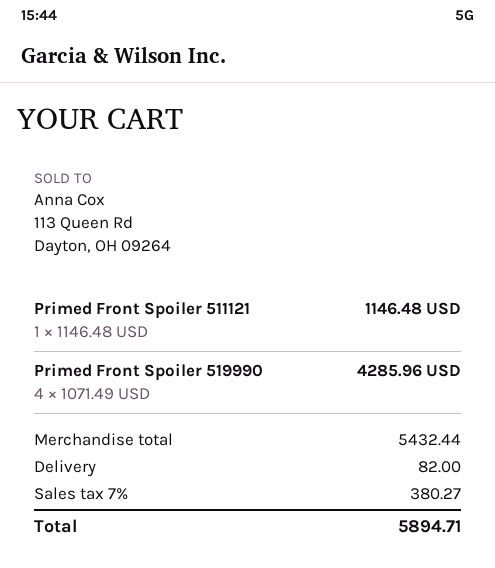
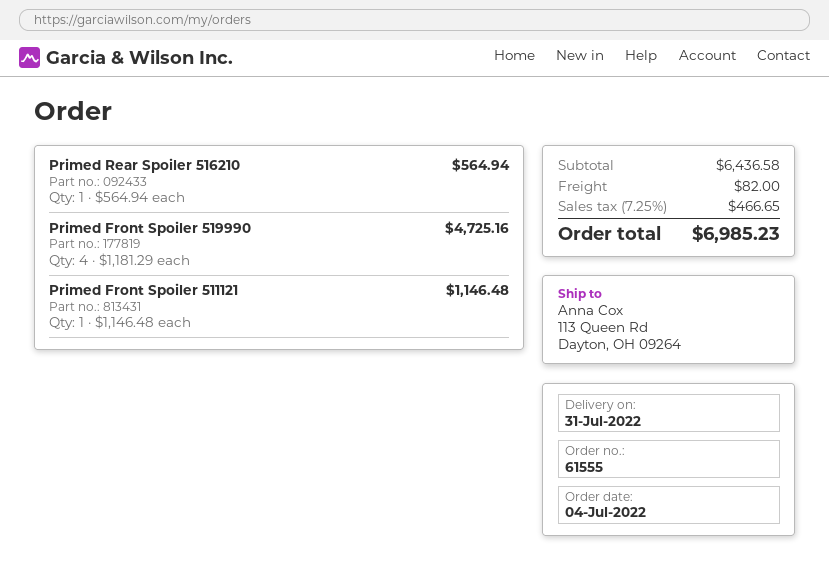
Primed Front Spoiler 519990: 4 x 1071.49 = 4285.96 -> 4 x 1181.29 = 4725.16
Primed Rear Spoiler 516210: none -> 1 x 564.94 = 564.94
subtotal: 5432.44 -> 6436.58
tax: 7% = 380.27 -> 7.25% = 466.65
total: 5894.71 -> 6985.23

